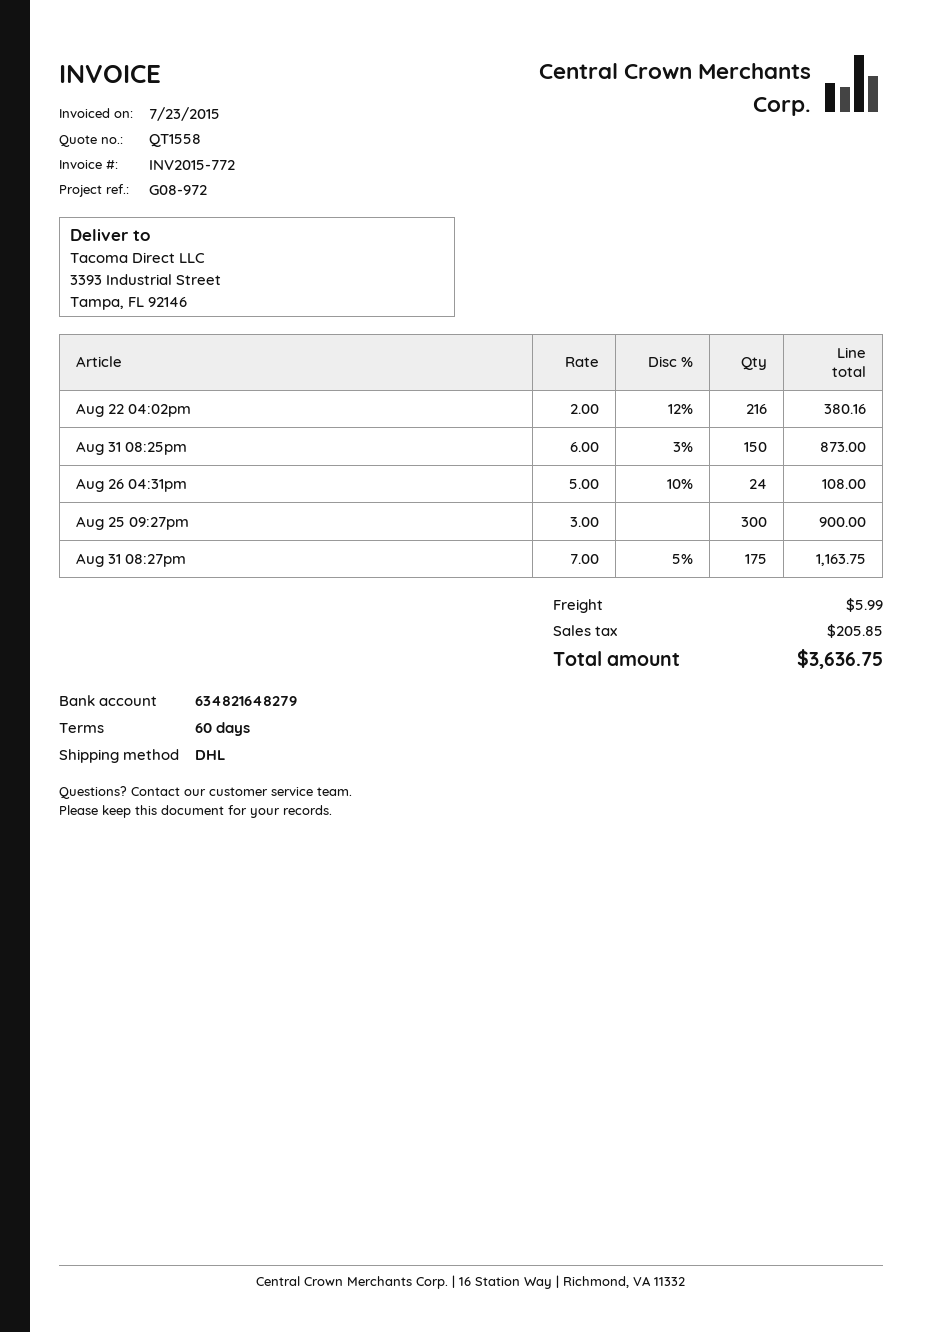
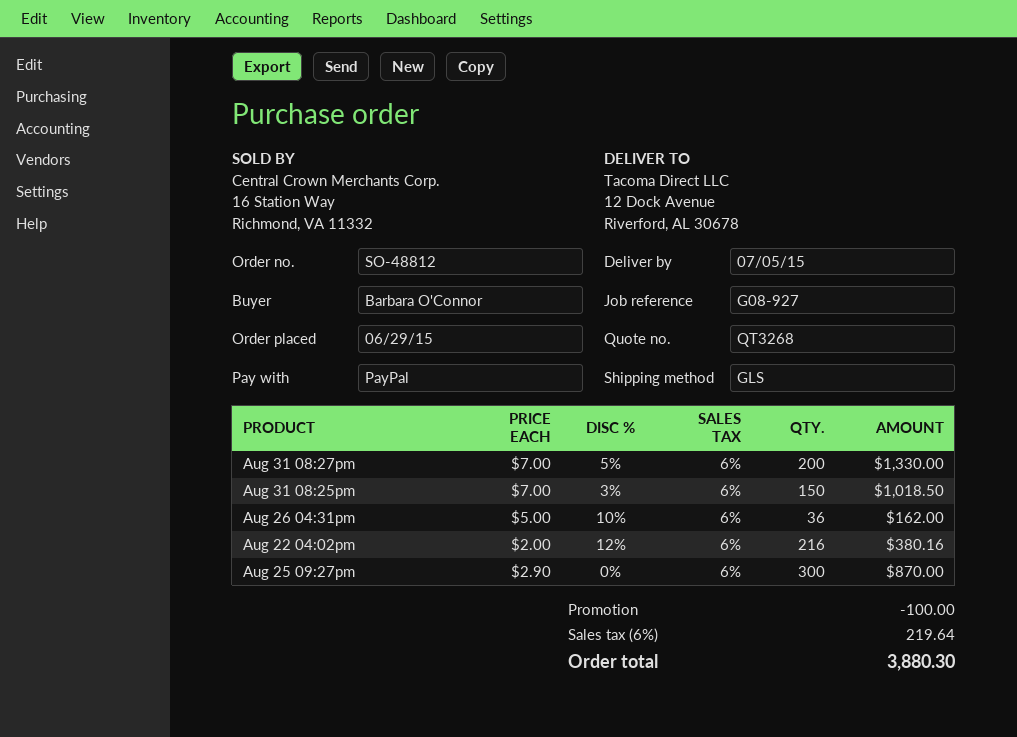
quote number: QT1558 -> QT3268
reference: G08-972 -> G08-927
shipping method: DHL -> GLS
ship to: 3393 Industrial Street, Tampa, FL 92146 -> 12 Dock Avenue, Riverford, AL 30678
Aug 31 08:25pm: 150 x 6.00 - 3% = 873.00 -> 150 x 7.00 - 3% = 1018.50
Aug 26 04:31pm: 24 x 5.00 - 10% = 108.00 -> 36 x 5.00 - 10% = 162.00
Aug 25 09:27pm: 300 x 3.00 = 900.00 -> 300 x 2.90 = 870.00
Aug 31 08:27pm: 175 x 7.00 - 5% = 1163.75 -> 200 x 7.00 - 5% = 1330.00
discount: none -> 100.00
shipping: 5.99 -> none
tax: 205.85 -> 219.64
total: 3636.75 -> 3880.30

